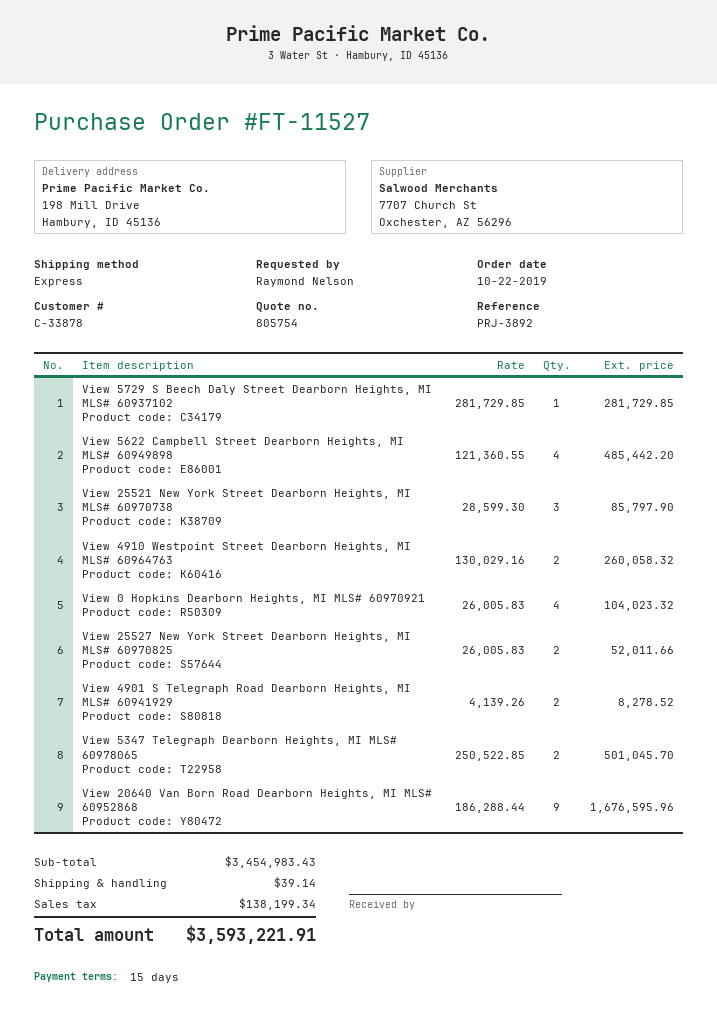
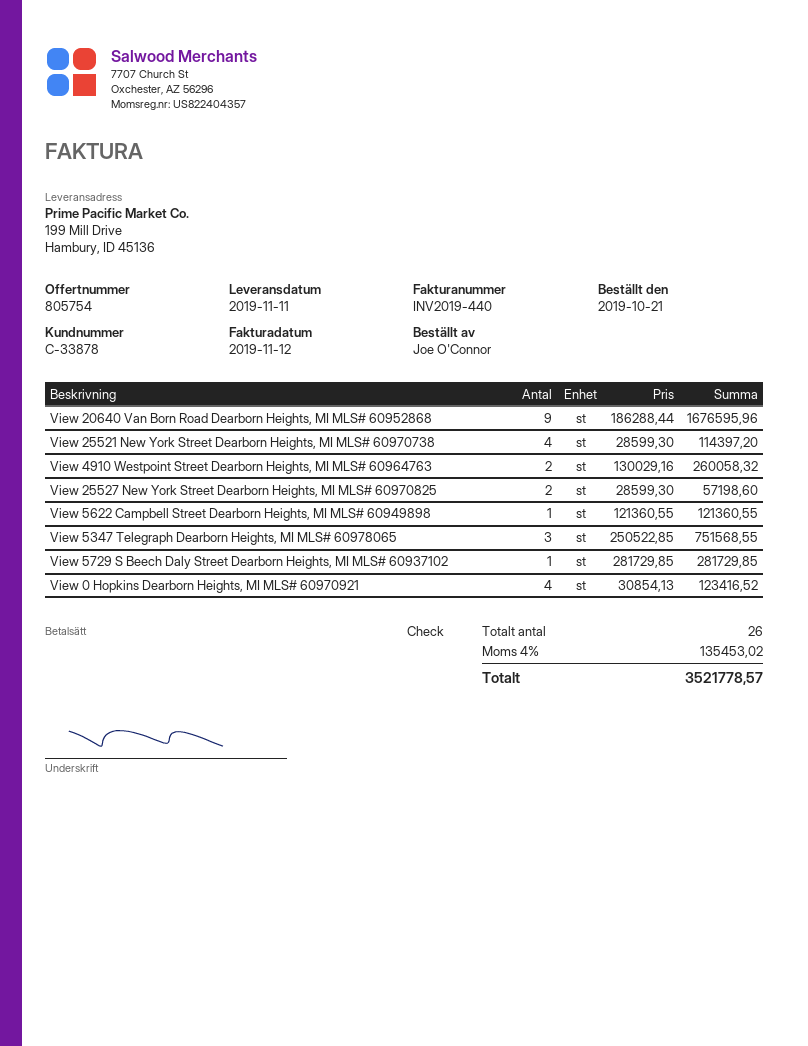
order date: 2019-10-22 -> 2019-10-21
ordered by: Raymond Nelson -> Joe O'Connor
ship to: 198 Mill Drive, Hambury, ID 45136 -> 199 Mill Drive, Hambury, ID 45136
View 5622 Campbell Street Dearborn Heights, MI MLS# 60949898: 4 x 121360.55 = 485442.20 -> 1 x 121360.55 = 121360.55
View 25521 New York Street Dearborn Heights, MI MLS# 60970738: 3 x 28599.30 = 85797.90 -> 4 x 28599.30 = 114397.20
View 0 Hopkins Dearborn Heights, MI MLS# 60970921: 4 x 26005.83 = 104023.32 -> 4 x 30854.13 = 123416.52
View 25527 New York Street Dearborn Heights, MI MLS# 60970825: 2 x 26005.83 = 52011.66 -> 2 x 28599.30 = 57198.60
View 4901 S Telegraph Road Dearborn Heights, MI MLS# 60941929: 2 x 4139.26 = 8278.52 -> none
View 5347 Telegraph Dearborn Heights, MI MLS# 60978065: 2 x 250522.85 = 501045.70 -> 3 x 250522.85 = 751568.55
shipping: 39.14 -> none
tax: 138199.34 -> 135453.02
total: 3593221.91 -> 3521778.57

